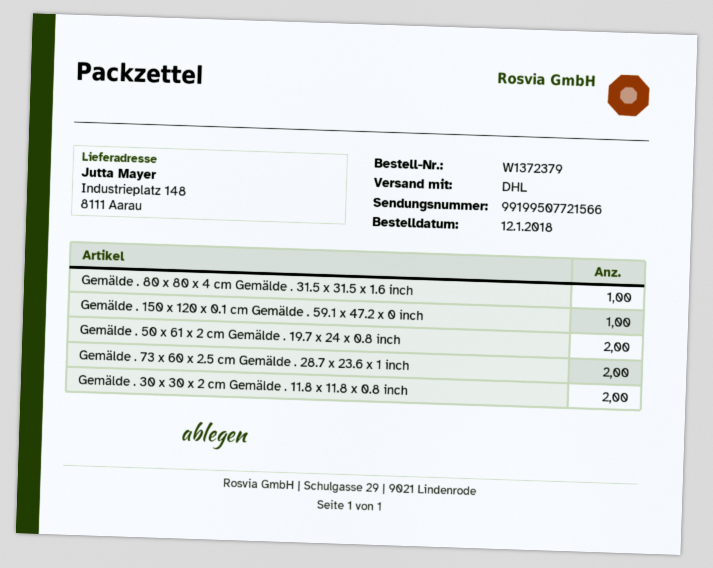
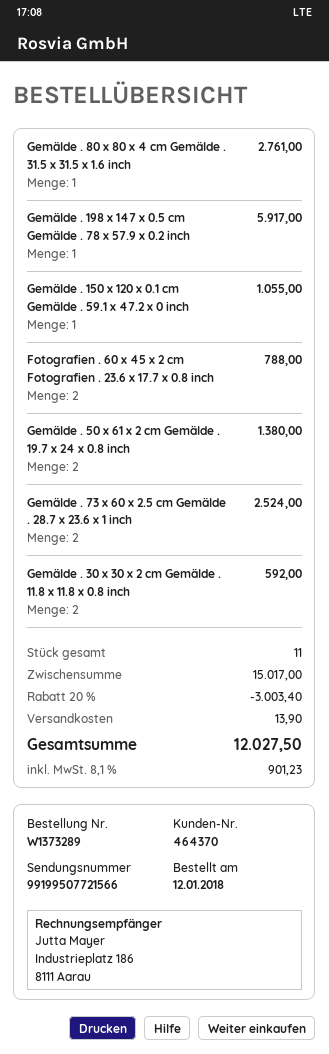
order number: W1372379 -> W1373289
Gemälde . 198 x 147 x 0.5 cm Gemälde . 78 x 57.9 x 0.2 inch: none -> 1
Fotografien . 60 x 45 x 2 cm Fotografien . 23.6 x 17.7 x 0.8 inch: none -> 2

